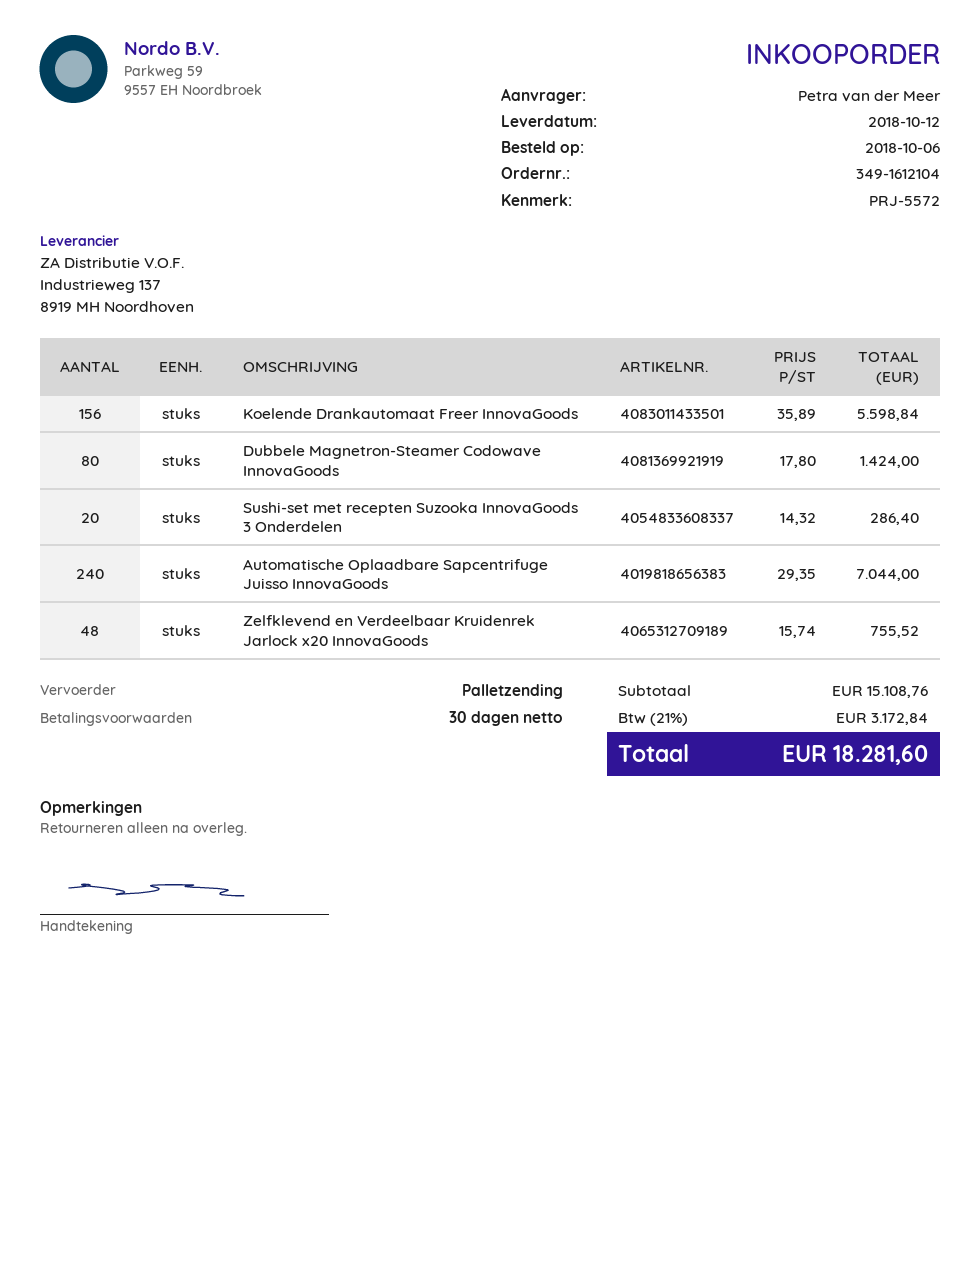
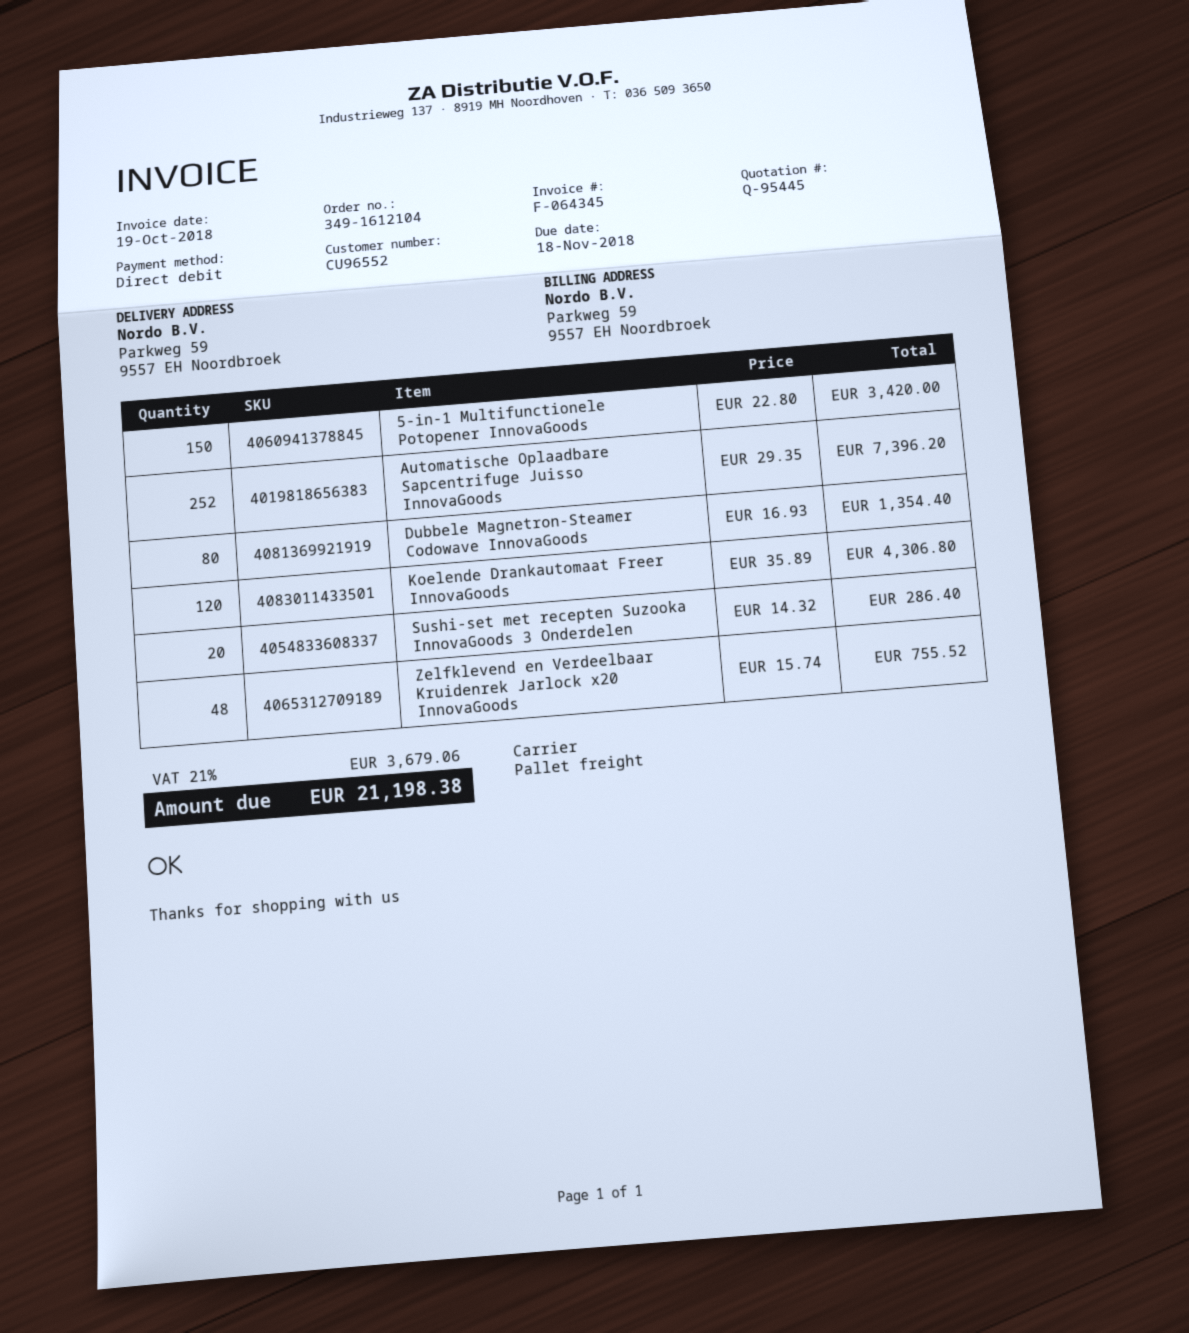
Koelende Drankautomaat Freer InnovaGoods: 156 x 35.89 = 5598.84 -> 120 x 35.89 = 4306.80
Dubbele Magnetron-Steamer Codowave InnovaGoods: 80 x 17.80 = 1424.00 -> 80 x 16.93 = 1354.40
Automatische Oplaadbare Sapcentrifuge Juisso InnovaGoods: 240 x 29.35 = 7044.00 -> 252 x 29.35 = 7396.20
5-in-1 Multifunctionele Potopener InnovaGoods: none -> 150 x 22.80 = 3420.00
tax: 21% = 3172.84 -> 21% = 3679.06
total: 18281.60 -> 21198.38

